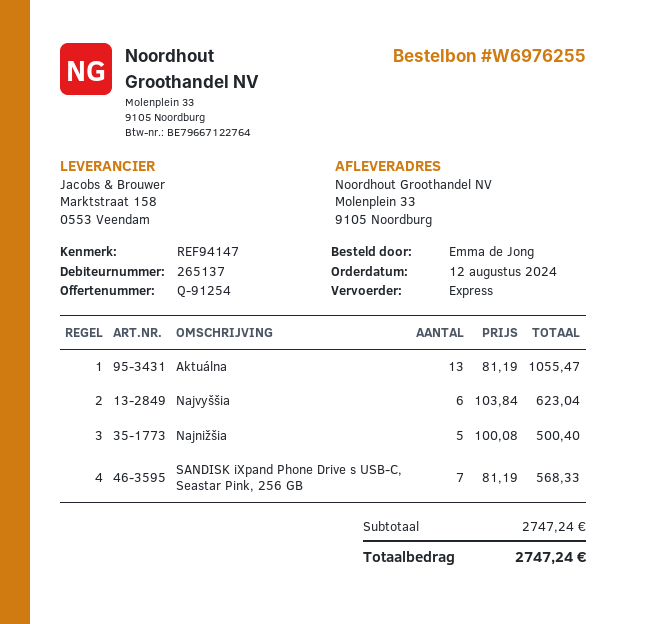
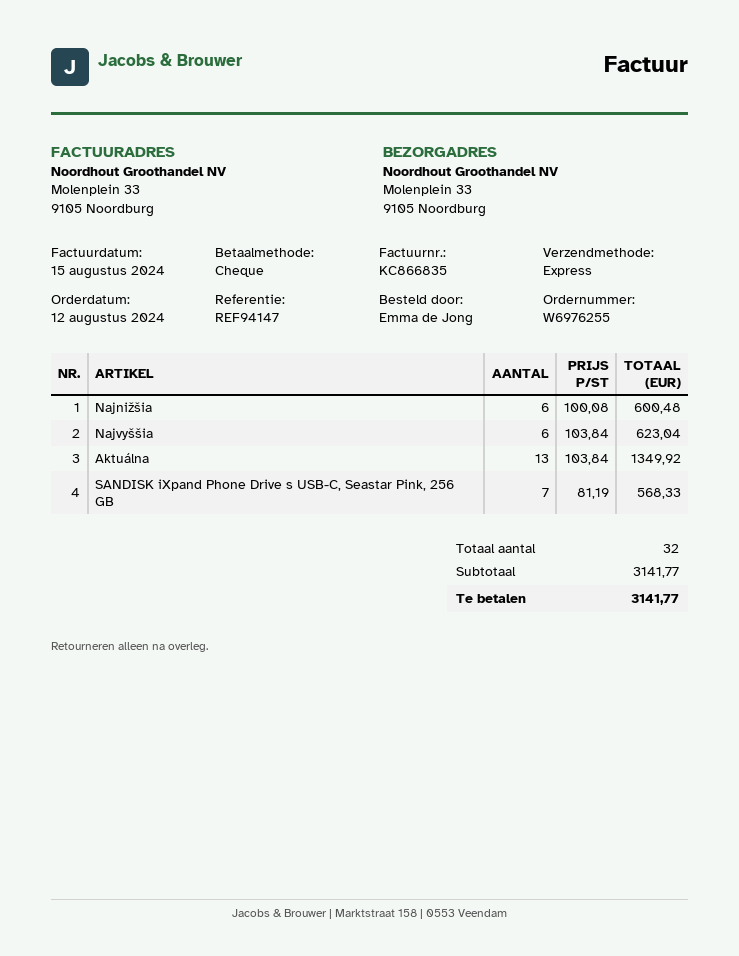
Aktuálna: 13 x 81.19 = 1055.47 -> 13 x 103.84 = 1349.92
Najnižšia: 5 x 100.08 = 500.40 -> 6 x 100.08 = 600.48
subtotal: 2747.24 -> 3141.77
total: 2747.24 -> 3141.77

